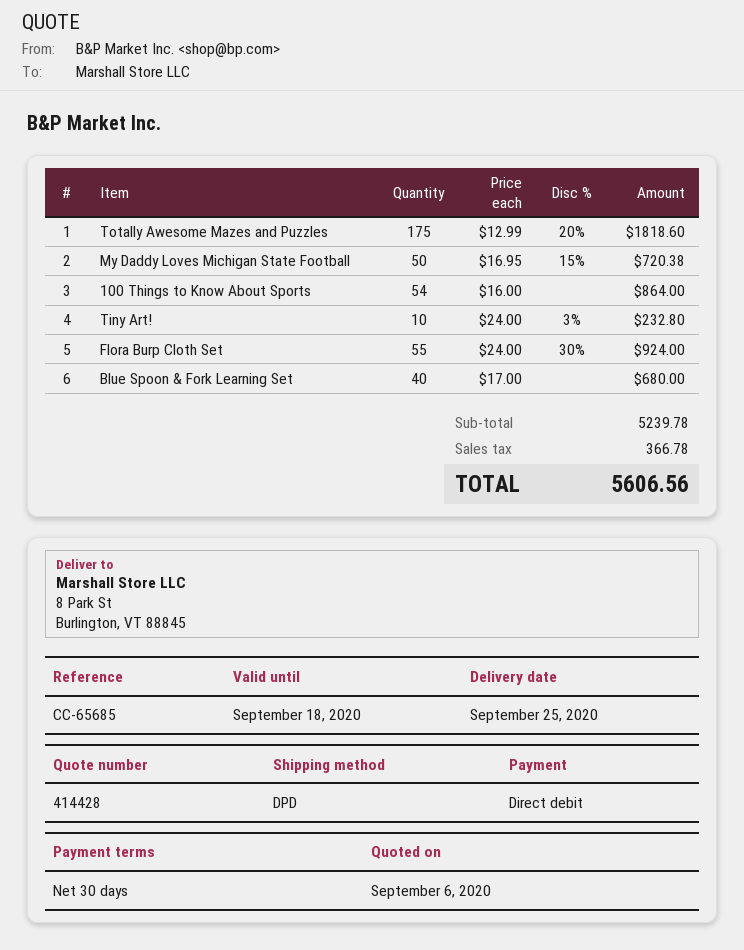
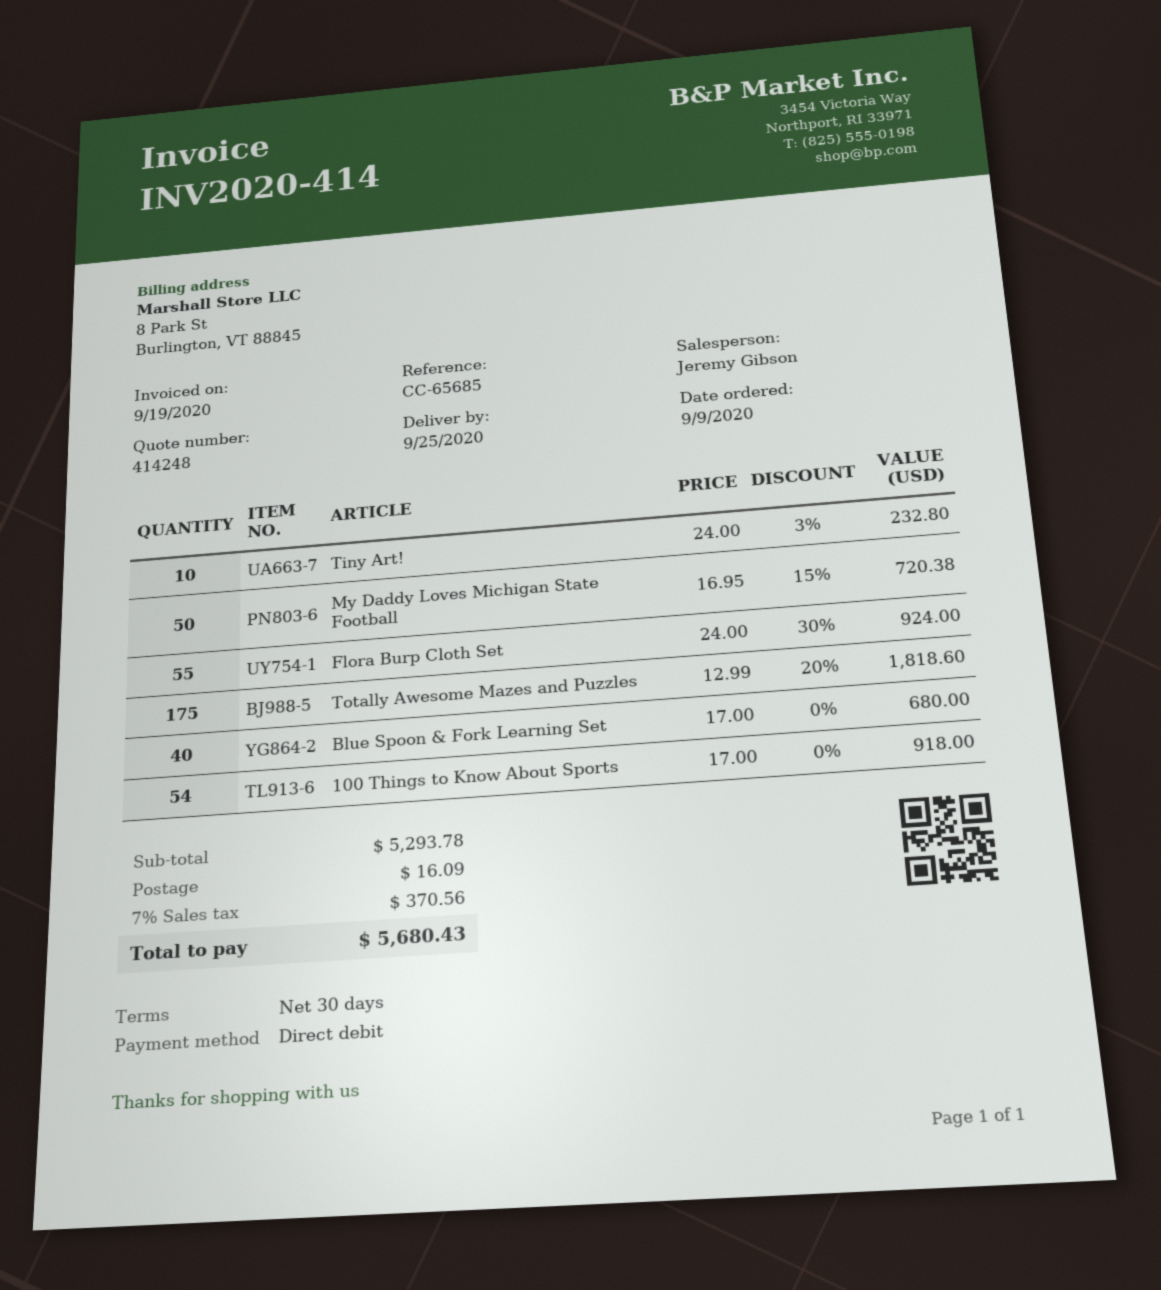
quote number: 414428 -> 414248
100 Things to Know About Sports: 54 x 16.00 = 864.00 -> 54 x 17.00 = 918.00
subtotal: 5239.78 -> 5293.78
shipping: none -> 16.09
tax: 366.78 -> 370.56
total: 5606.56 -> 5680.43

